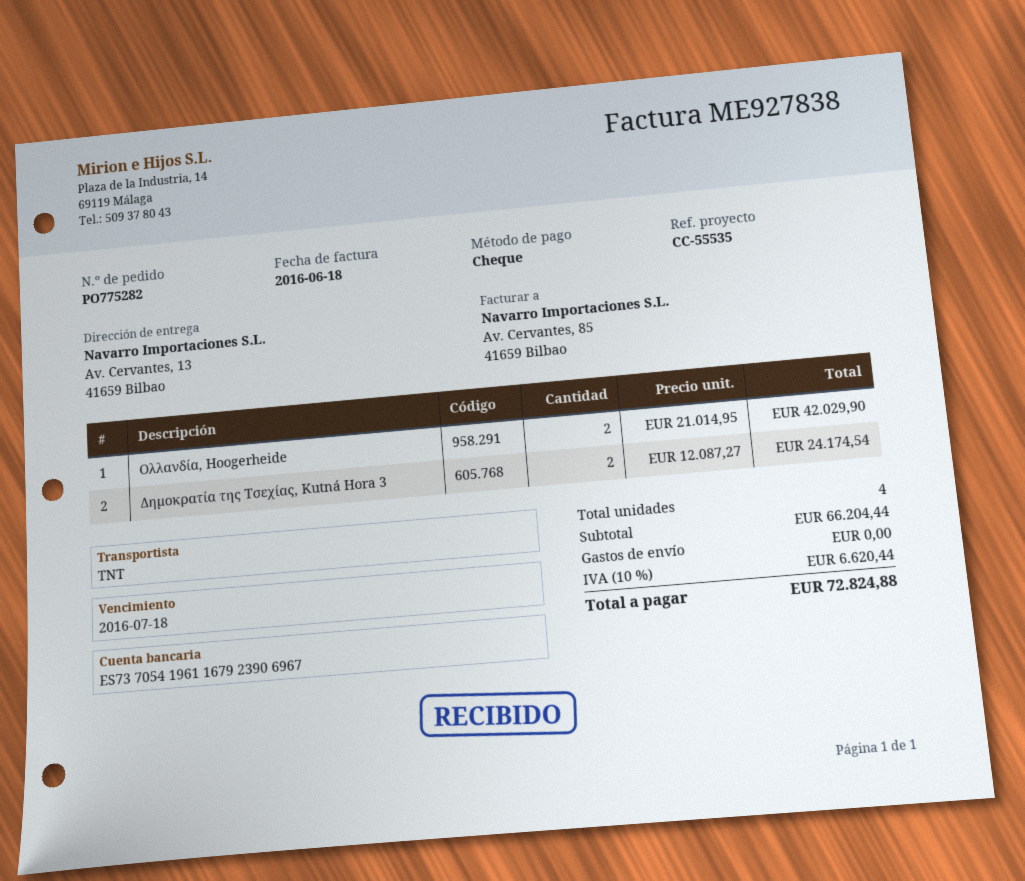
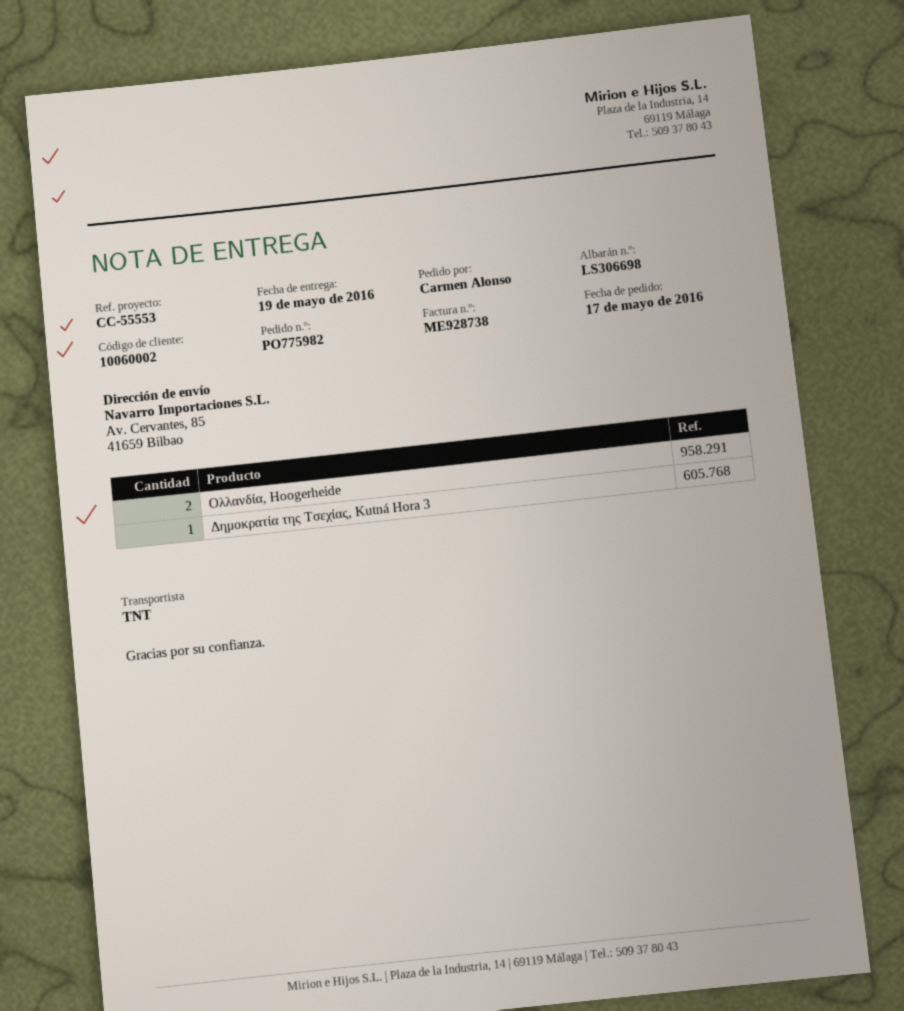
order number: PO775282 -> PO775982
invoice number: ME927838 -> ME928738
reference: CC-55535 -> CC-55553
ship to: Av. Cervantes, 13, 41659 Bilbao -> Av. Cervantes, 85, 41659 Bilbao
Δημοκρατία της Τσεχίας, Kutná Hora 3: 2 -> 1

